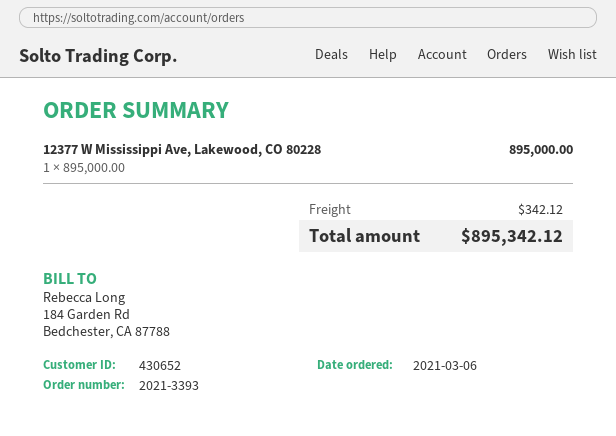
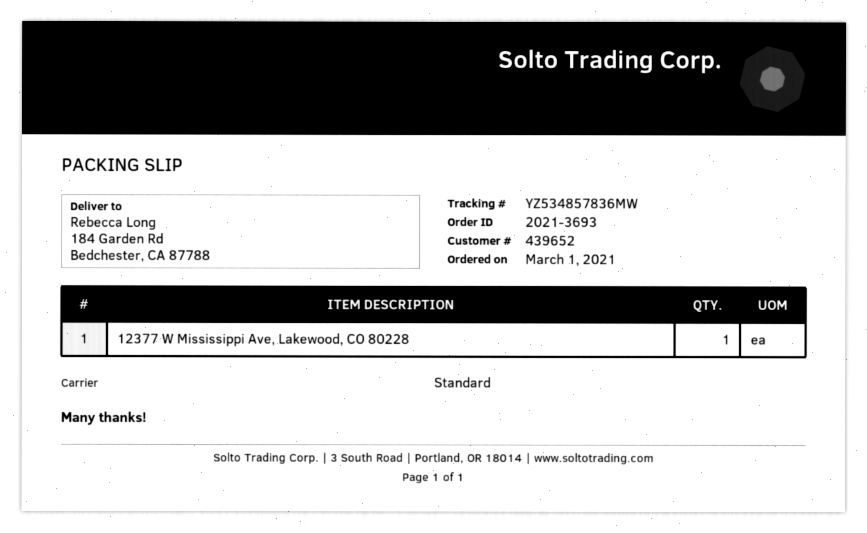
order number: 2021-3393 -> 2021-3693
order date: 2021-03-06 -> 2021-03-01
customer number: 430652 -> 439652

